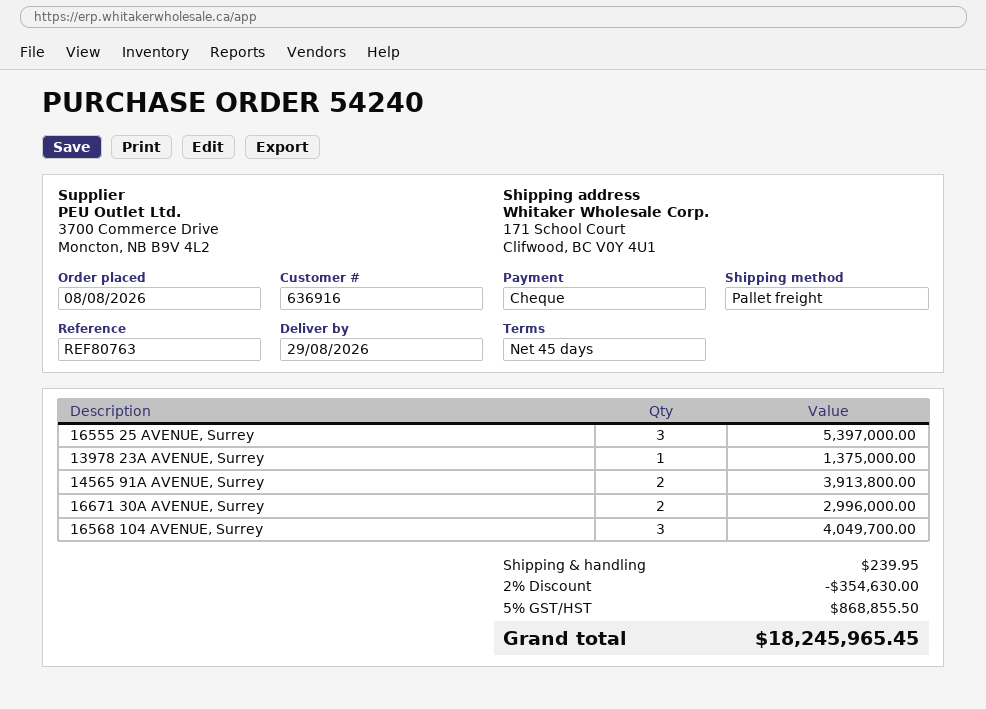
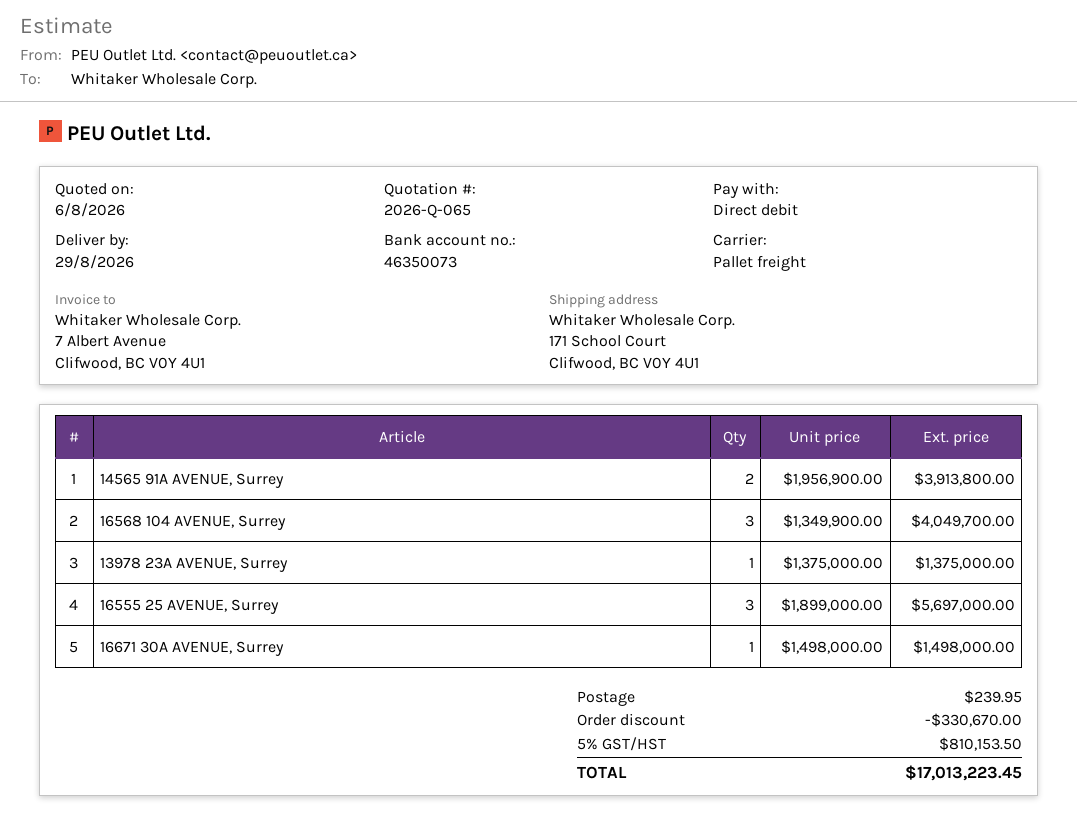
payment method: cheque -> direct debit
16555 25 AVENUE, Surrey: 3 for 5397000.00 -> 3 for 5697000.00
16671 30A AVENUE, Surrey: 2 for 2996000.00 -> 1 for 1498000.00
discount: 354630.00 -> 330670.00
tax: 5% = 868855.50 -> 5% = 810153.50
total: 18245965.45 -> 17013223.45

